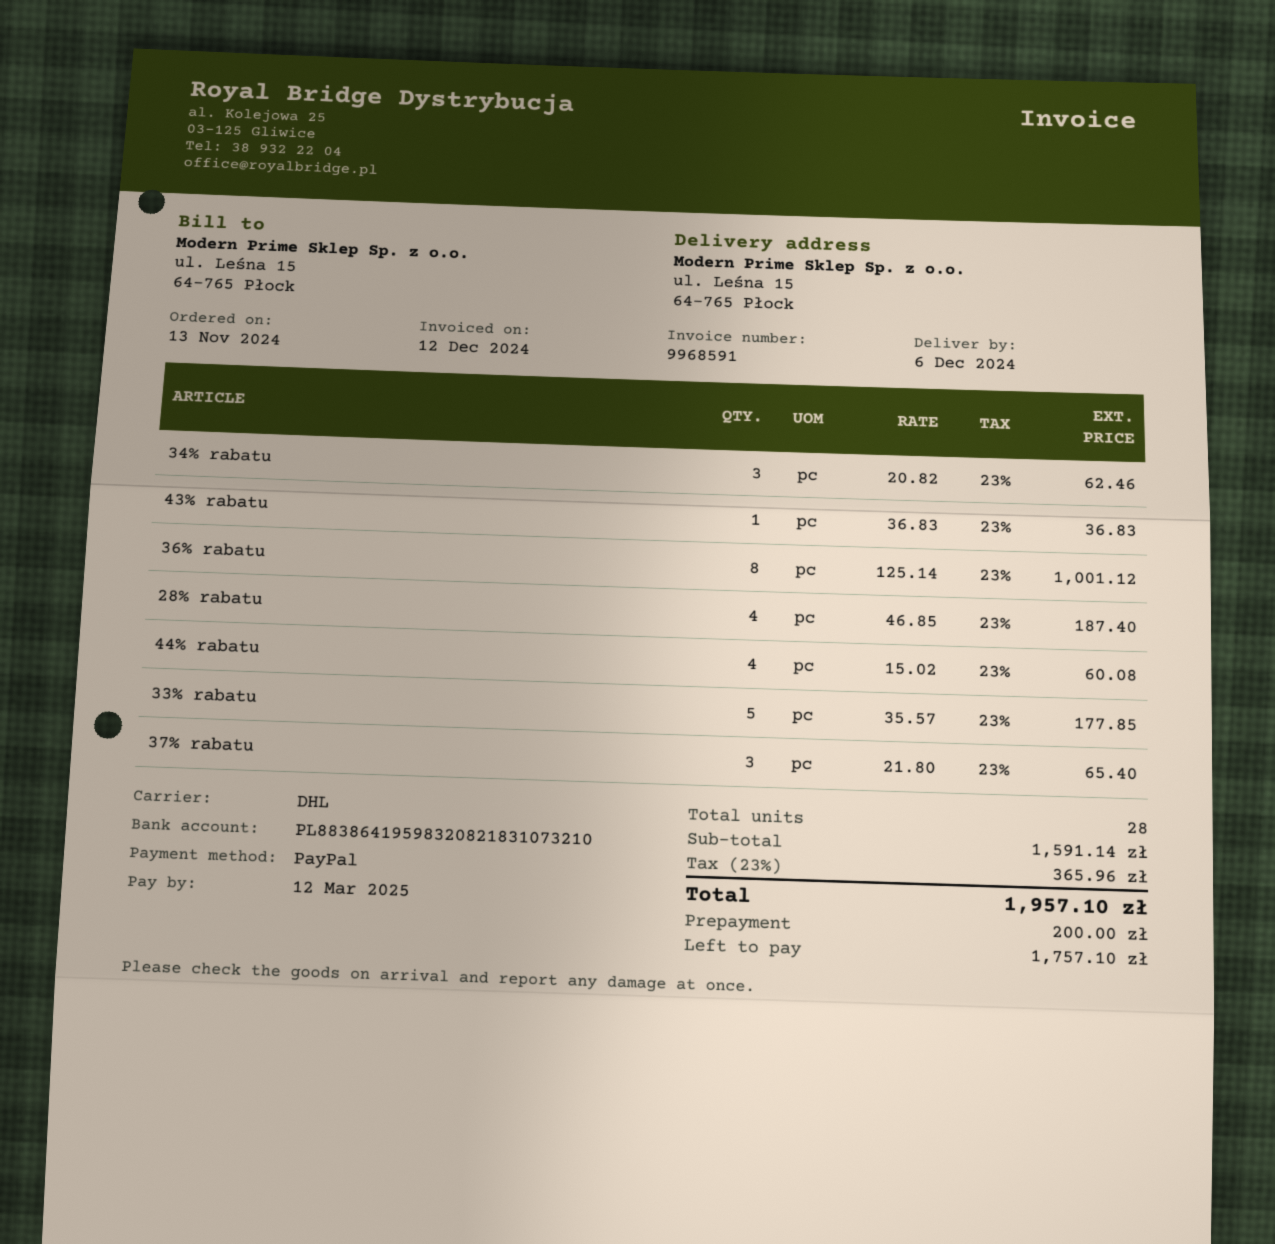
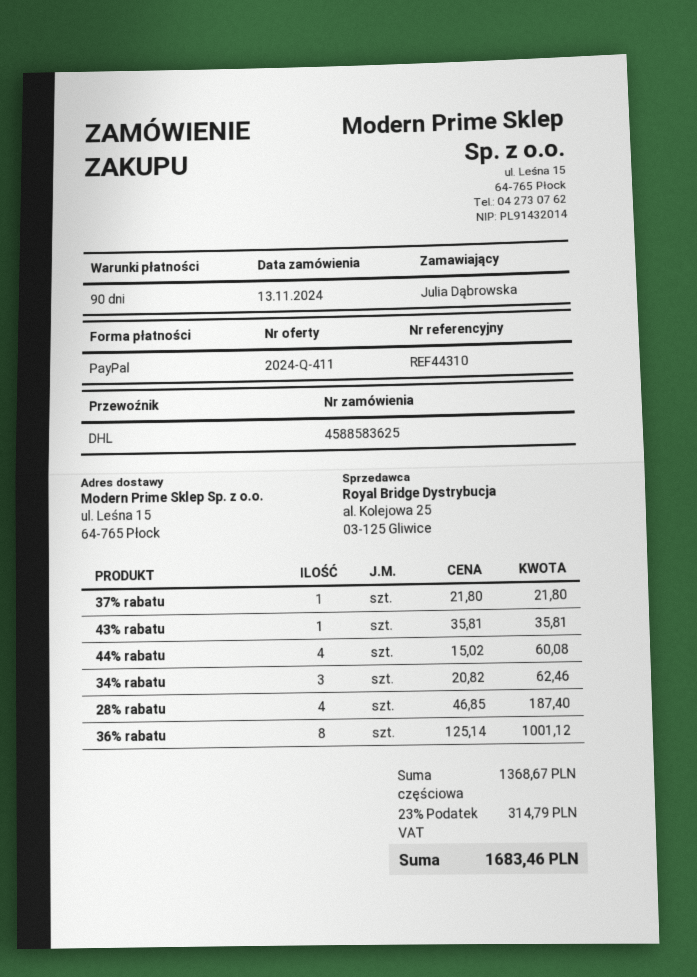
43% rabatu: 1 x 36.83 = 36.83 -> 1 x 35.81 = 35.81
33% rabatu: 5 x 35.57 = 177.85 -> none
37% rabatu: 3 x 21.80 = 65.40 -> 1 x 21.80 = 21.80
subtotal: 1591.14 -> 1368.67
tax: 23% = 365.96 -> 23% = 314.79
total: 1957.10 -> 1683.46

